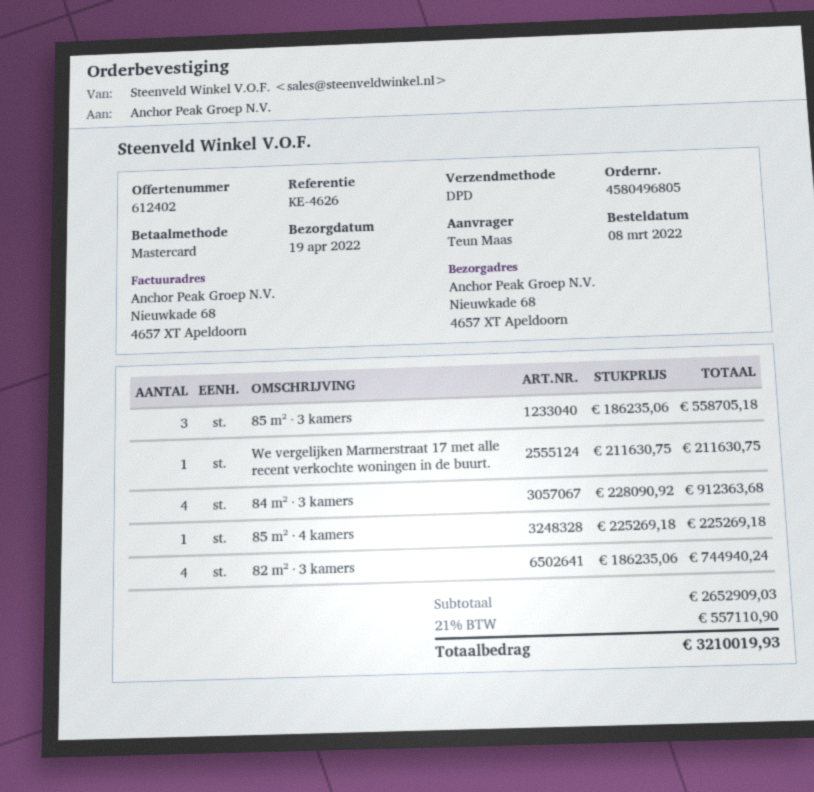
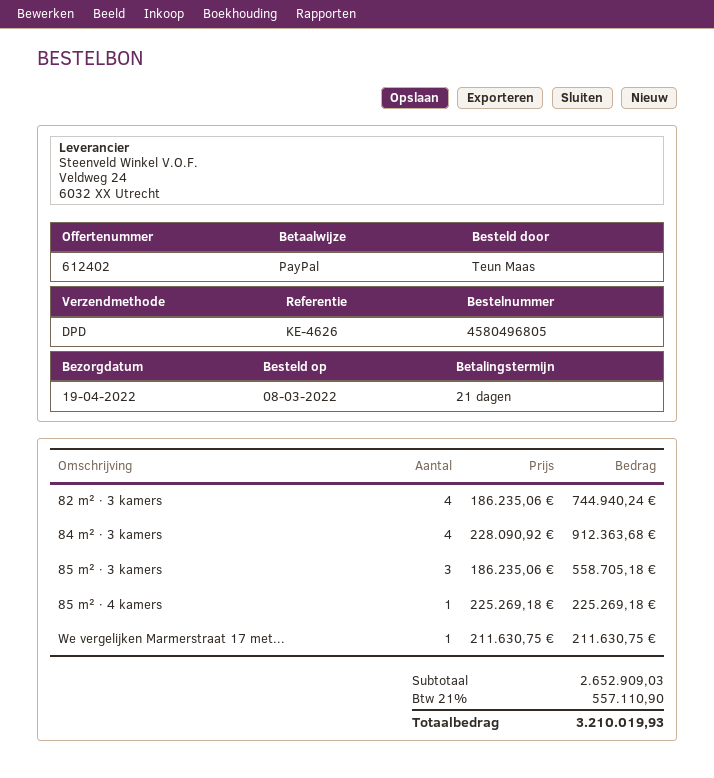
payment method: Mastercard -> PayPal

